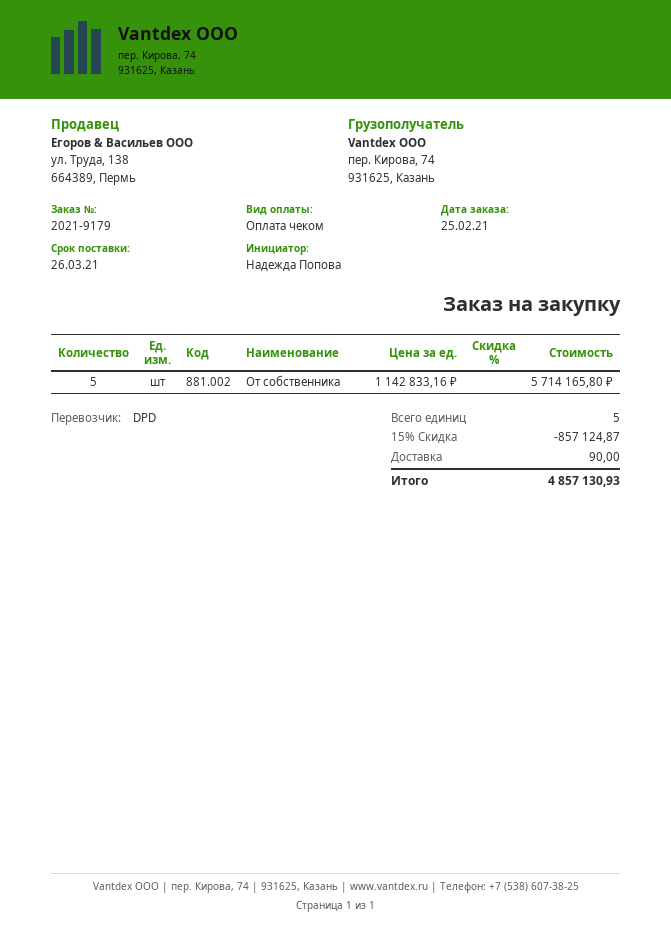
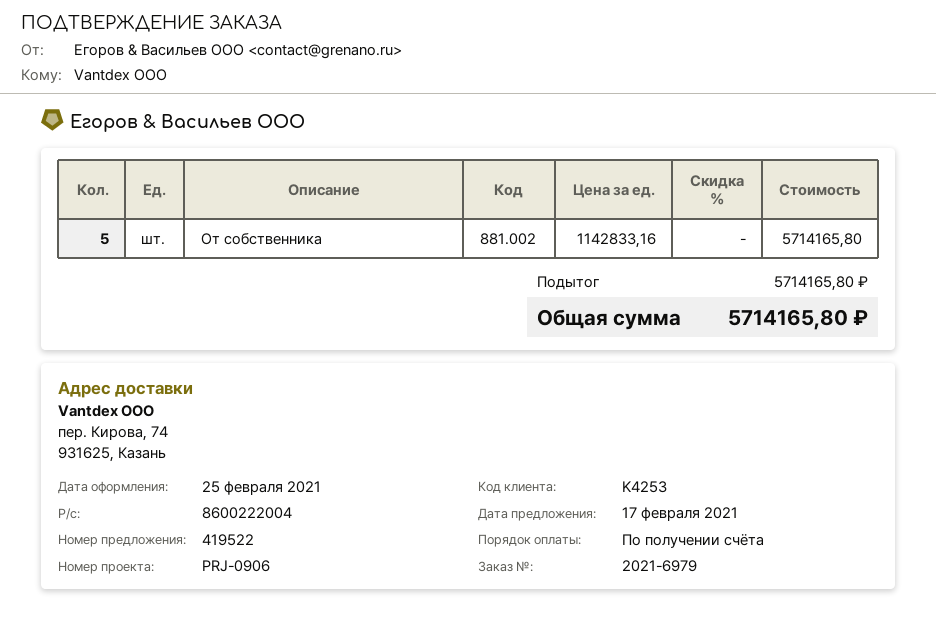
order number: 2021-9179 -> 2021-6979
discount: 15% = 857124.87 -> none
shipping: 90.00 -> none
total: 4857130.93 -> 5714165.80

